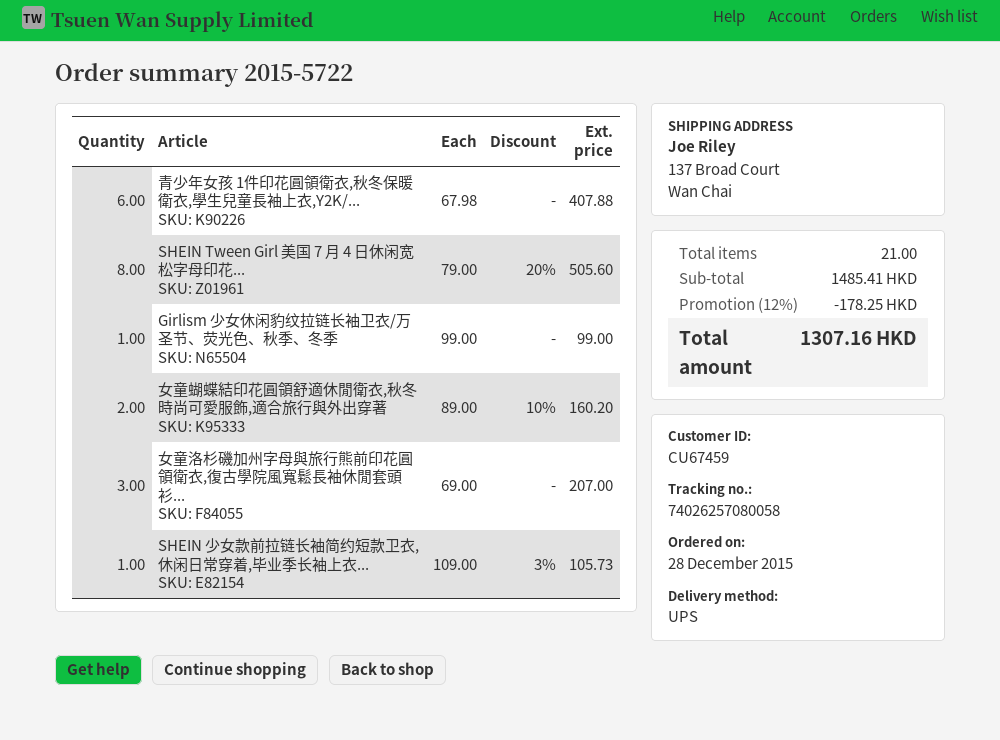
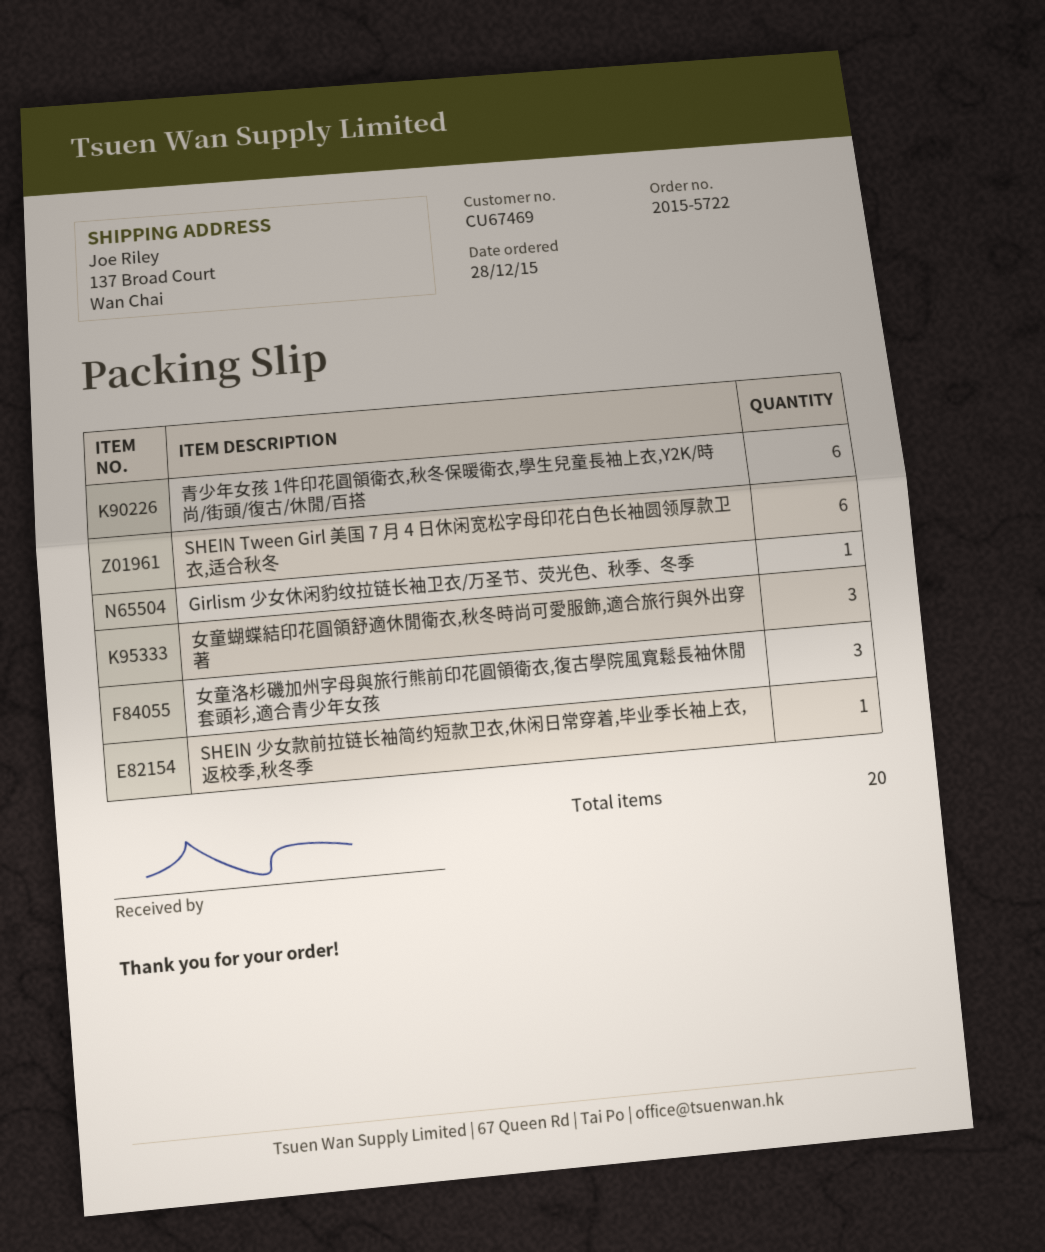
customer number: CU67459 -> CU67469
SHEIN Tween Girl 美国 7 月 4 日休闲宽松字母印花...: 8 -> 6
女童蝴蝶結印花圓領舒適休閒衛衣,秋冬時尚可愛服飾,適合旅行與外出穿著: 2 -> 3
total quantity: 21 -> 20

